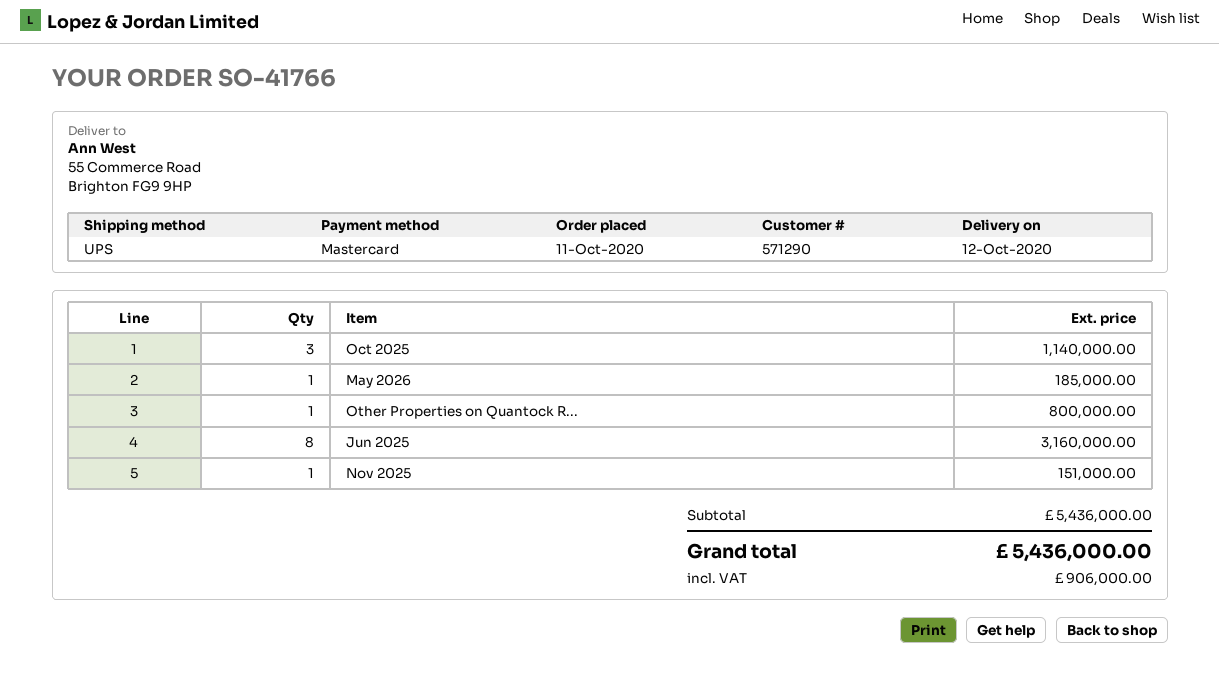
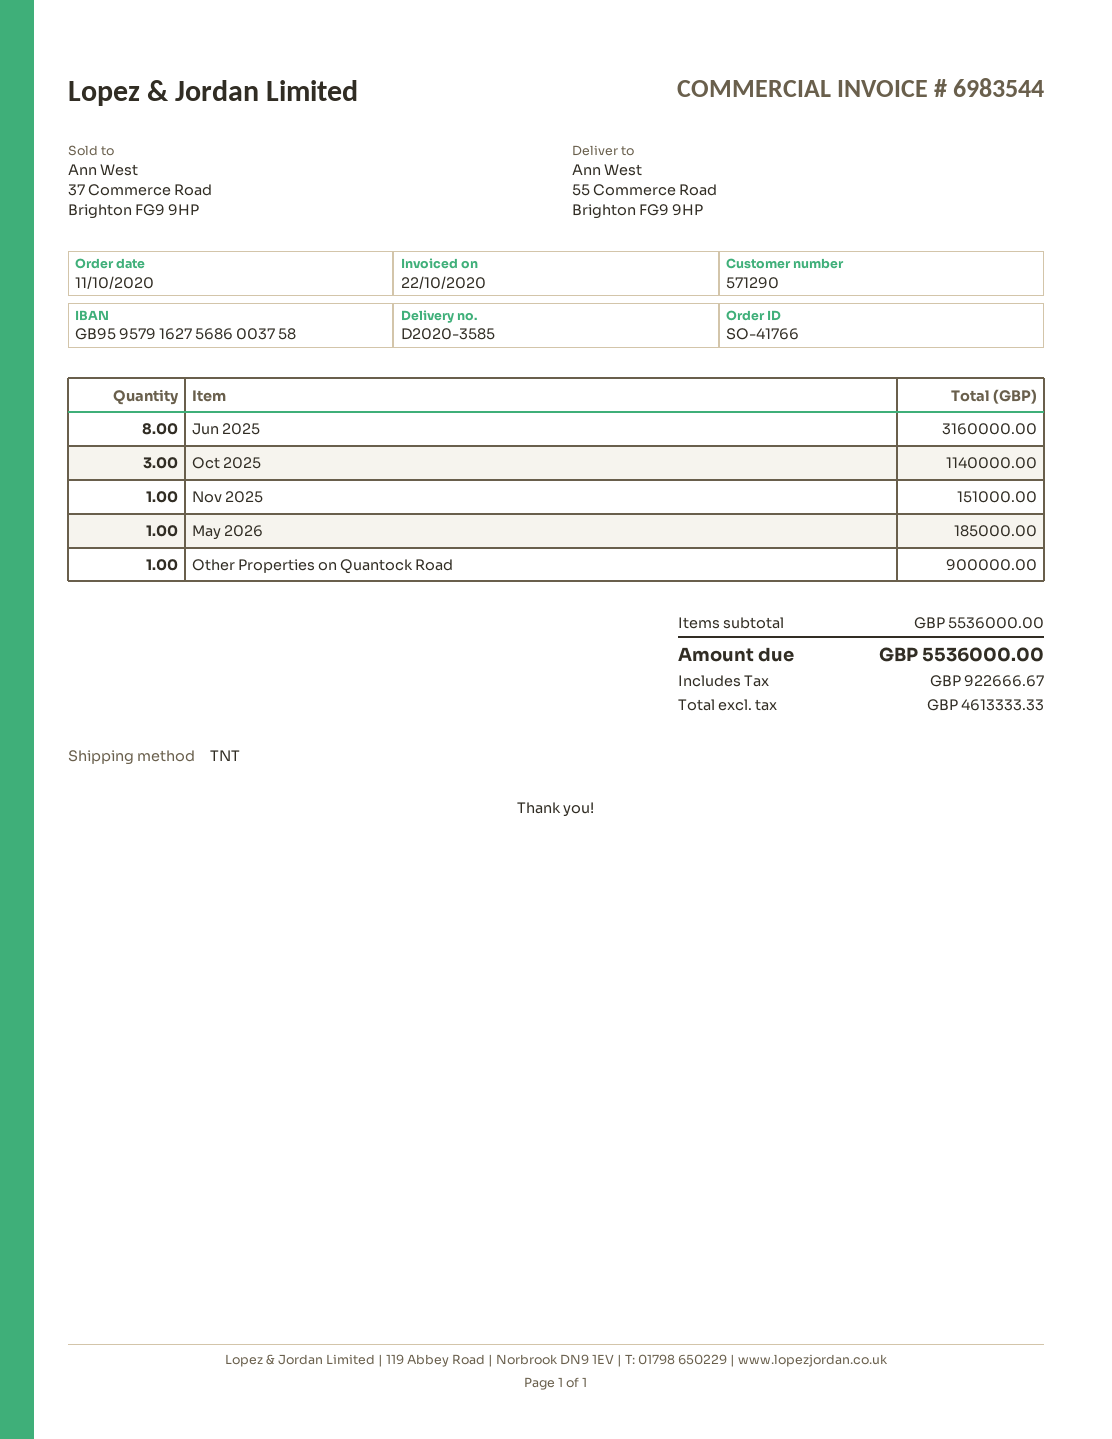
shipping method: UPS -> TNT
Other Properties on Quantock R...: 1 for 800000.00 -> 1 for 900000.00
subtotal: 5436000.00 -> 5536000.00
tax: 906000.00 -> 922666.67
total: 5436000.00 -> 5536000.00

